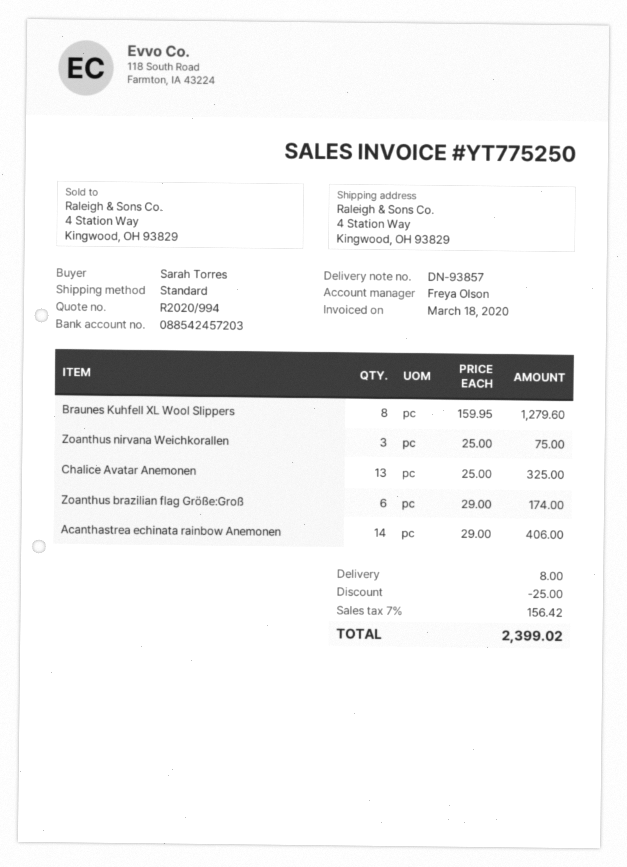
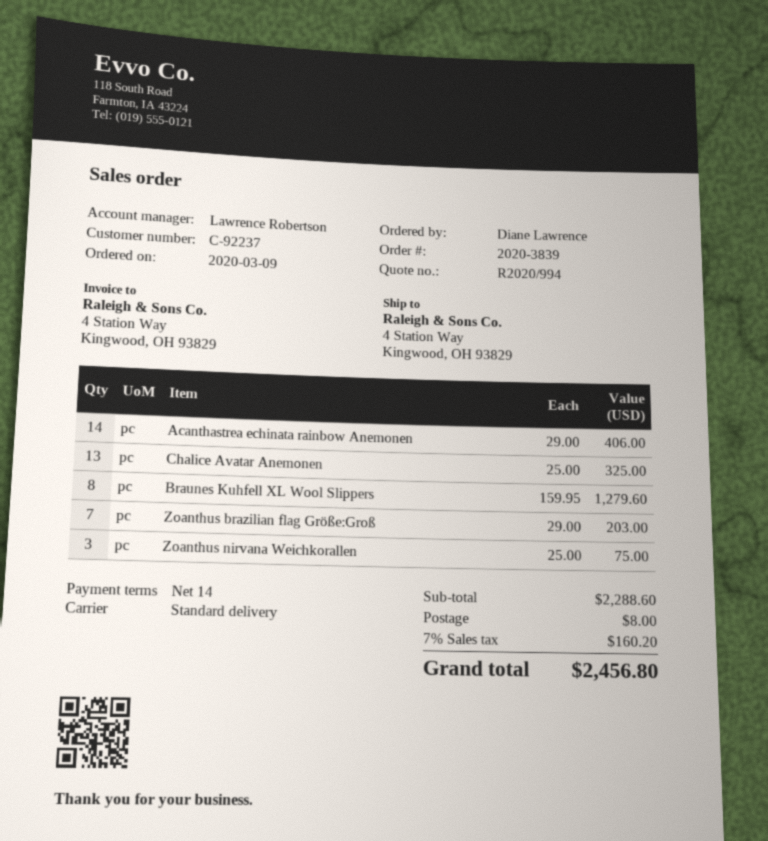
ordered by: Sarah Torres -> Diane Lawrence
sales rep: Freya Olson -> Lawrence Robertson
Zoanthus brazilian flag Größe:Groß: 6 x 29.00 = 174.00 -> 7 x 29.00 = 203.00
discount: 25.00 -> none
tax: 7% = 156.42 -> 7% = 160.20
total: 2399.02 -> 2456.80

